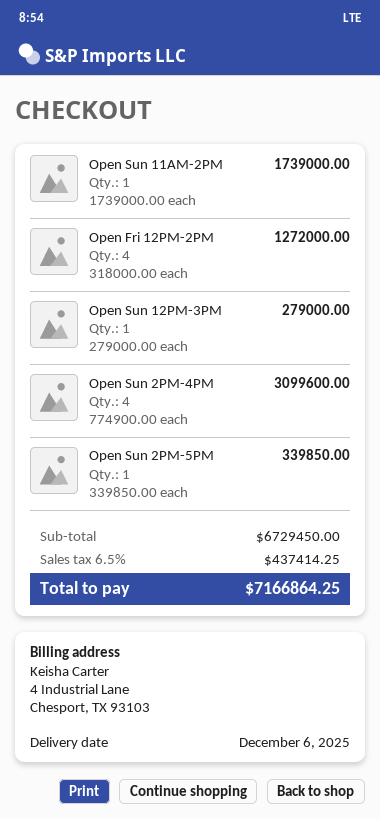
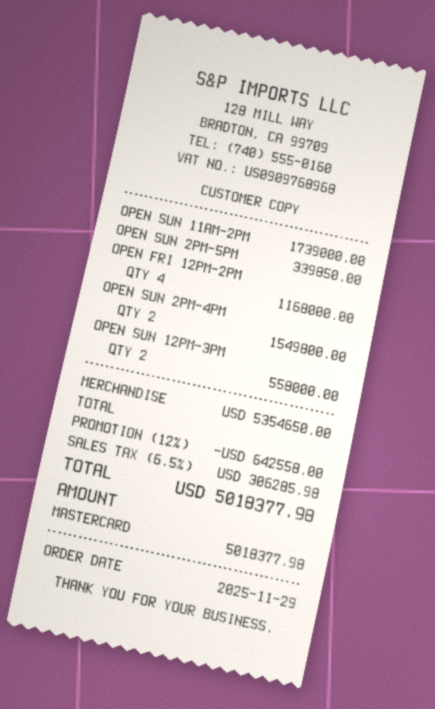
Open Fri 12PM-2PM: 4 for 1272000.00 -> 4 for 1168000.00
Open Sun 12PM-3PM: 1 for 279000.00 -> 2 for 558000.00
Open Sun 2PM-4PM: 4 for 3099600.00 -> 2 for 1549800.00
subtotal: 6729450.00 -> 5354650.00
discount: none -> 12% = 642558.00
tax: 6.5% = 437414.25 -> 6.5% = 306285.98
total: 7166864.25 -> 5018377.98

